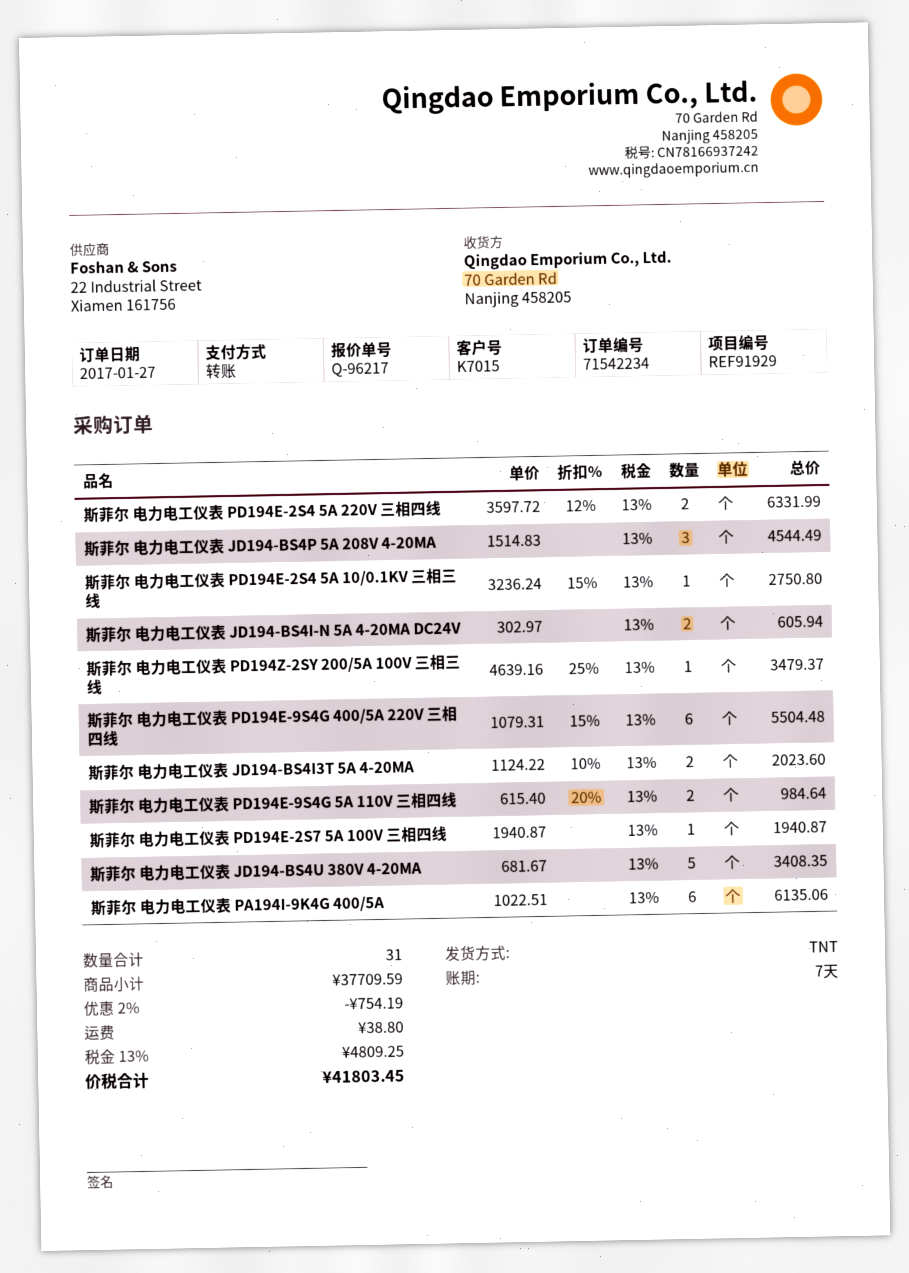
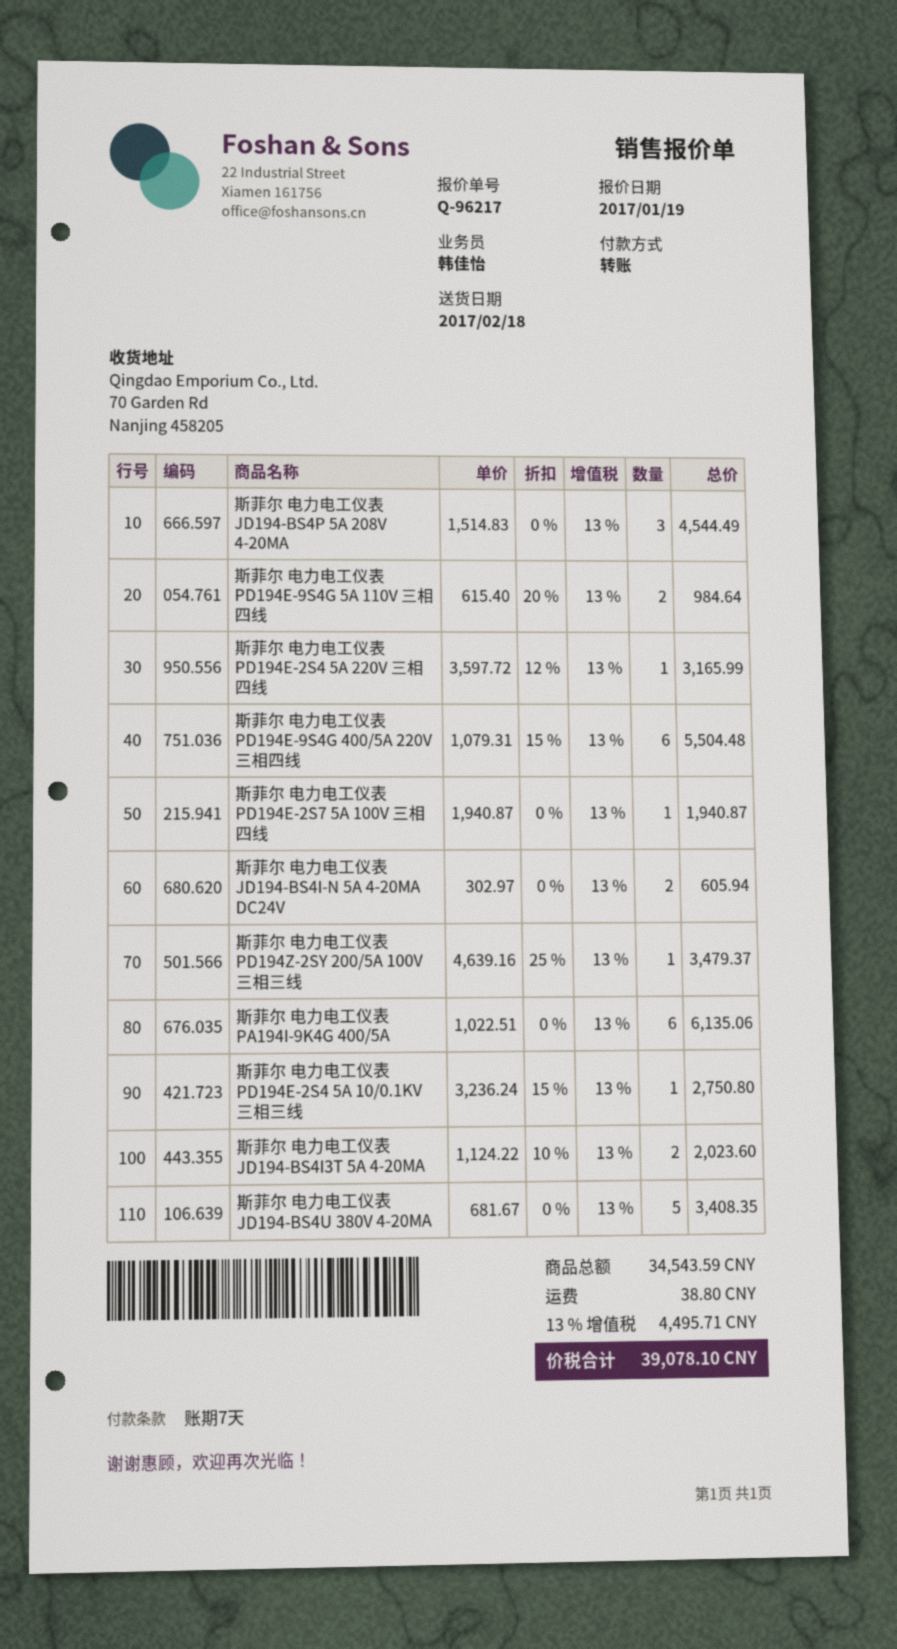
斯菲尔 电力电工仪表 PD194E-2S4 5A 220V 三相四线: 2 x 3597.72 - 12% = 6331.99 -> 1 x 3597.72 - 12% = 3165.99
subtotal: 37709.59 -> 34543.59
discount: 2% = 754.19 -> none
tax: 13% = 4809.25 -> 13% = 4495.71
total: 41803.45 -> 39078.10

